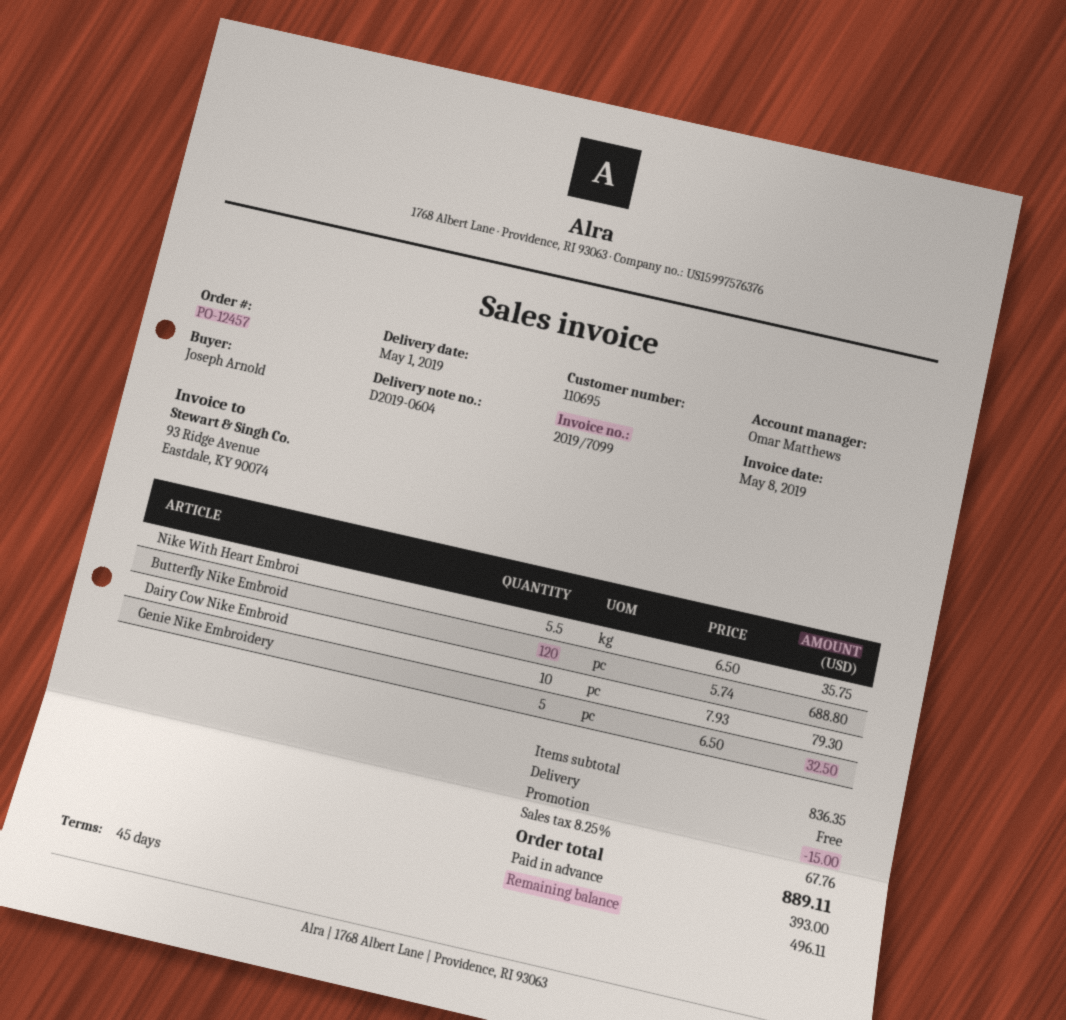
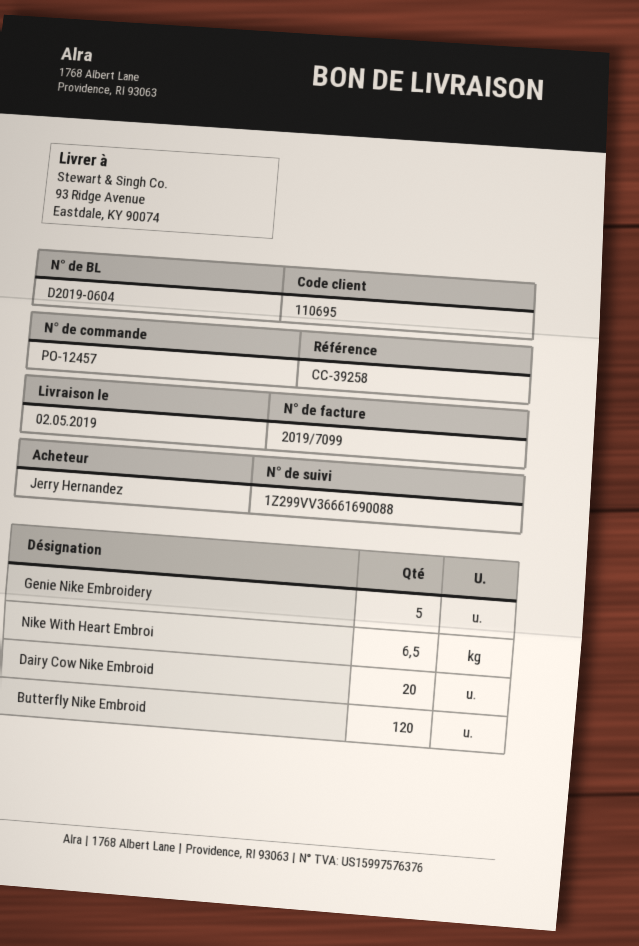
delivery date: 2019-05-01 -> 2019-05-02
ordered by: Joseph Arnold -> Jerry Hernandez
Nike With Heart Embroi: 5.5 -> 6.5
Dairy Cow Nike Embroid: 10 -> 20

